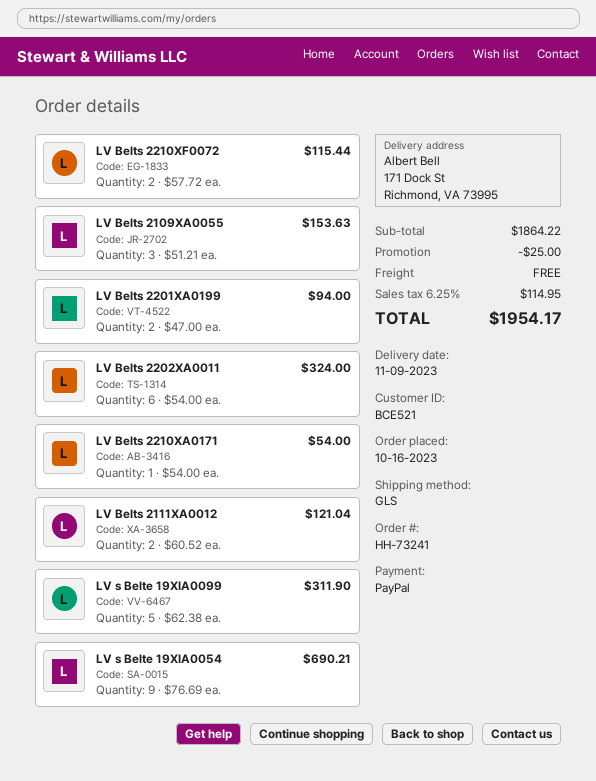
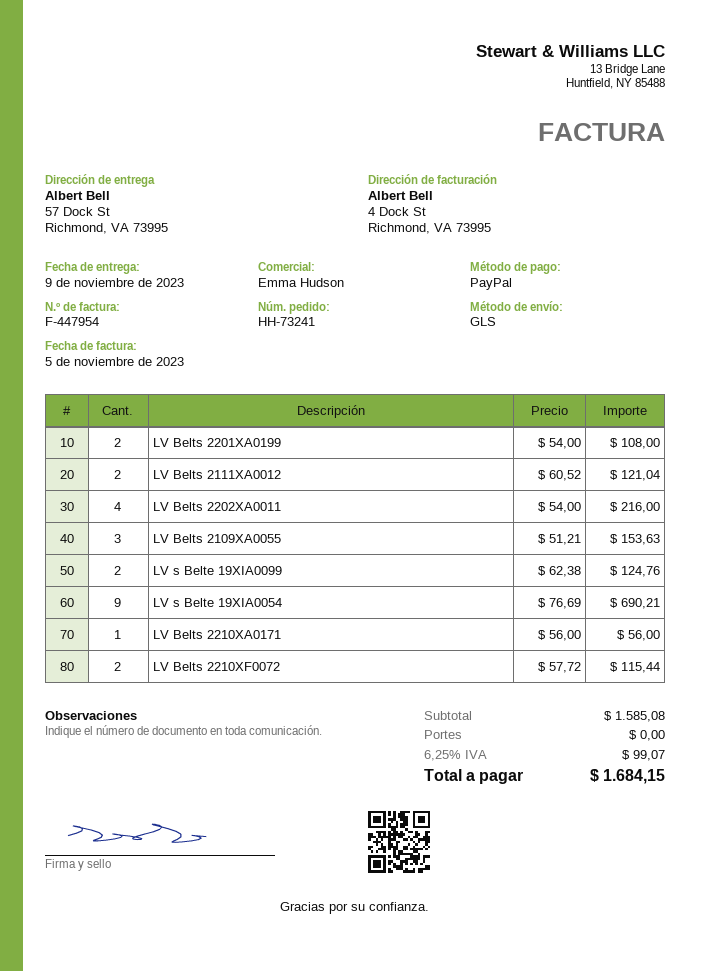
ship to: 171 Dock St, Richmond, VA 73995 -> 57 Dock St, Richmond, VA 73995
LV Belts 2201XA0199: 2 x 47.00 = 94.00 -> 2 x 54.00 = 108.00
LV Belts 2202XA0011: 6 x 54.00 = 324.00 -> 4 x 54.00 = 216.00
LV Belts 2210XA0171: 1 x 54.00 = 54.00 -> 1 x 56.00 = 56.00
LV s Belte 19XIA0099: 5 x 62.38 = 311.90 -> 2 x 62.38 = 124.76
subtotal: 1864.22 -> 1585.08
discount: 25.00 -> none
tax: 6.25% = 114.95 -> 6.25% = 99.07
total: 1954.17 -> 1684.15

